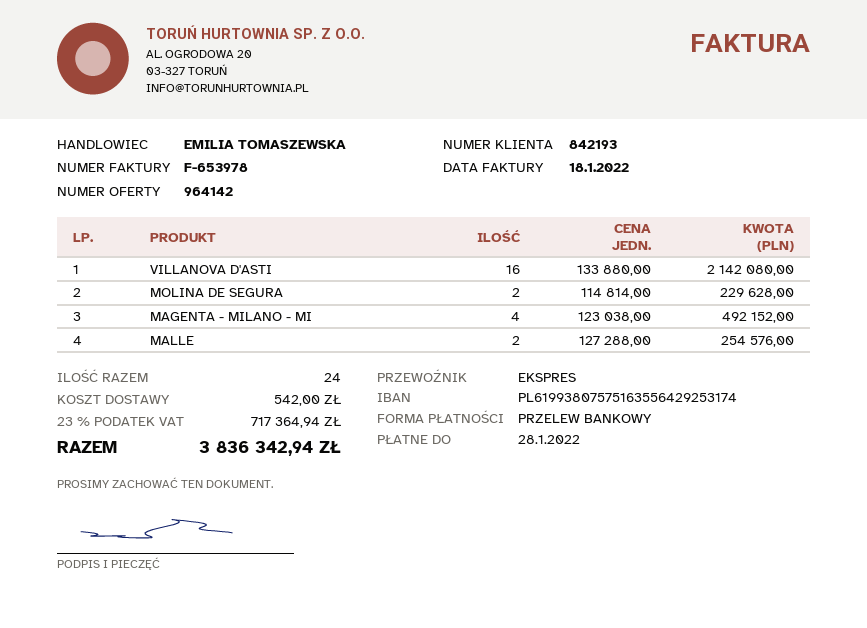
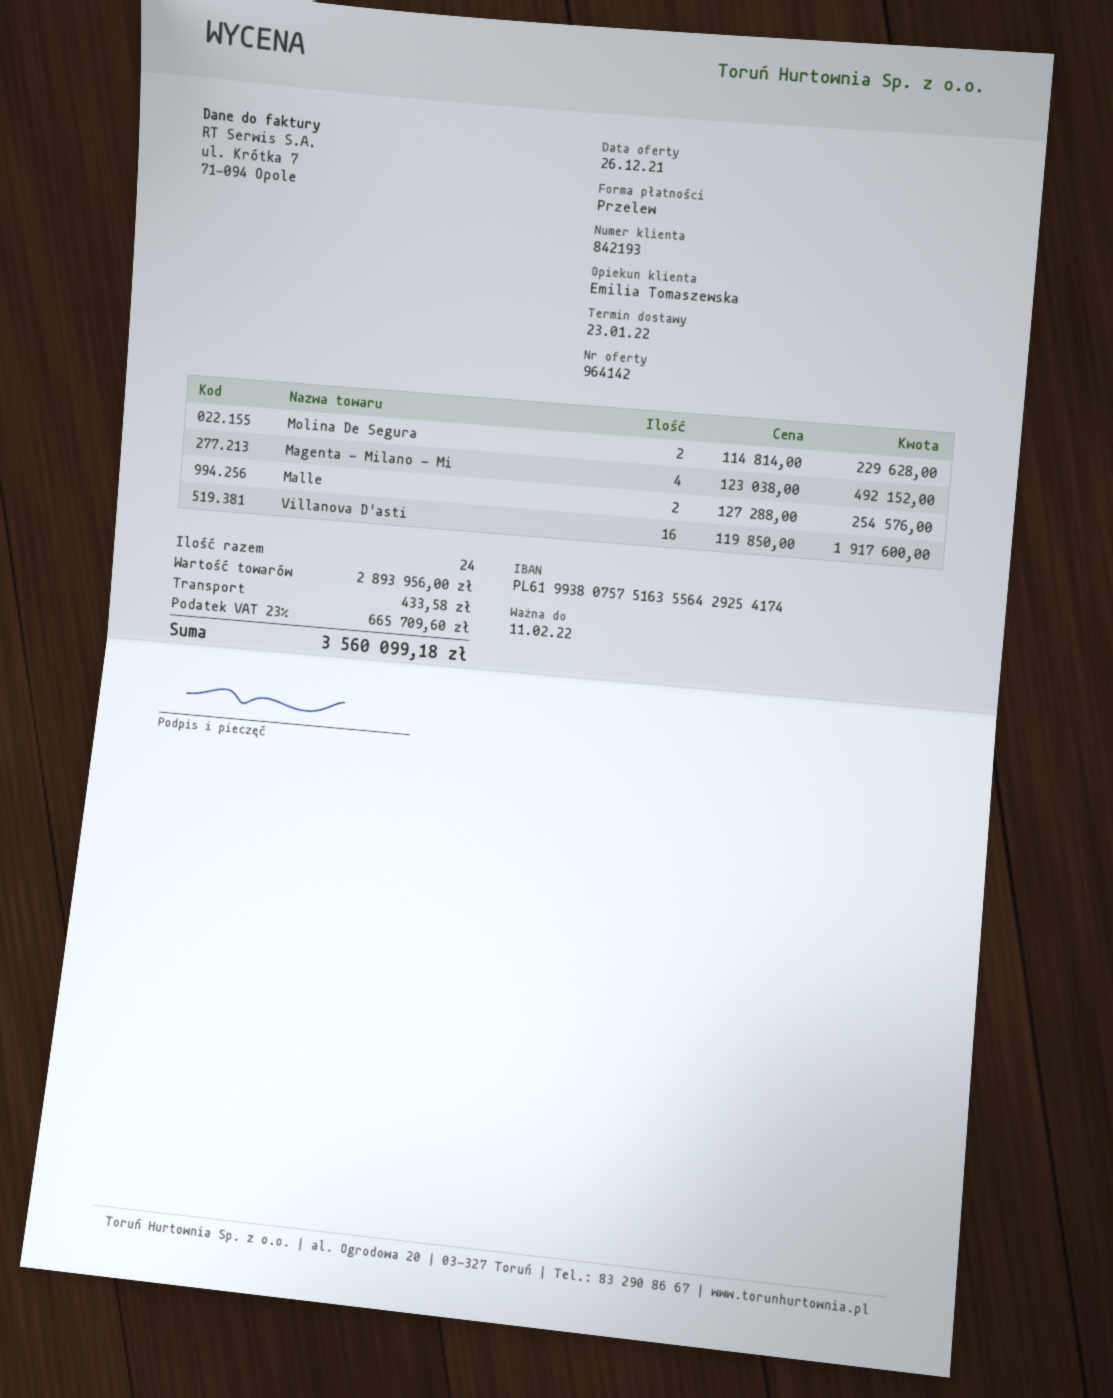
bank account: PL61993807575163556429253174 -> PL61993807575163556429254174
VILLANOVA D'ASTI: 16 x 133880.00 = 2142080.00 -> 16 x 119850.00 = 1917600.00
shipping: 542.00 -> 433.58
tax: 23% = 717364.94 -> 23% = 665709.60
total: 3836342.94 -> 3560099.18

